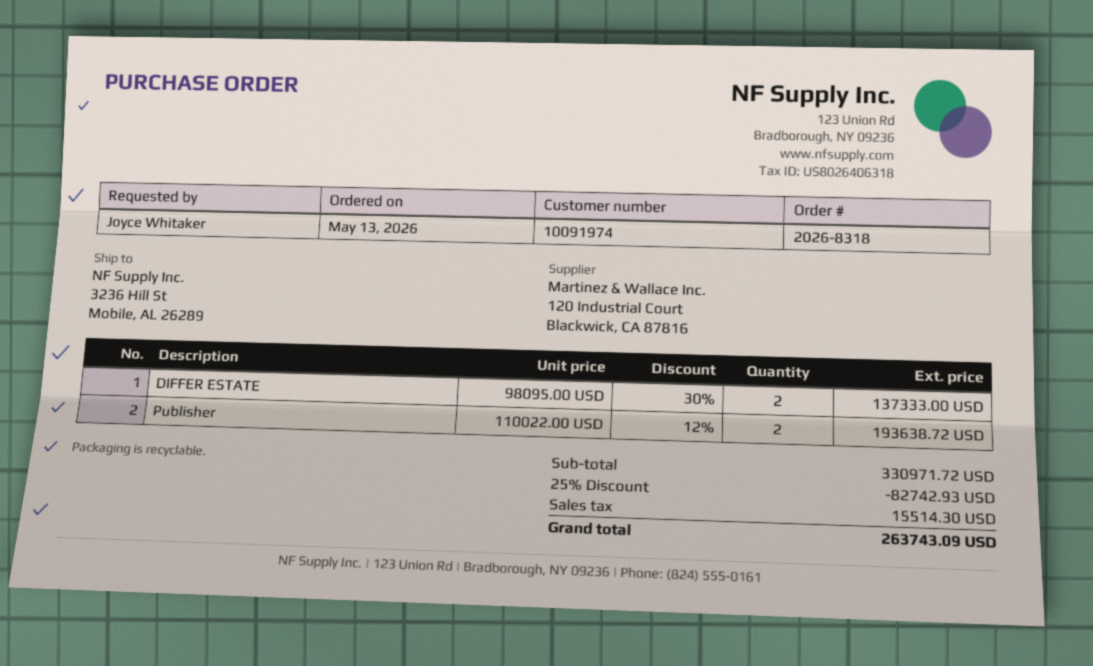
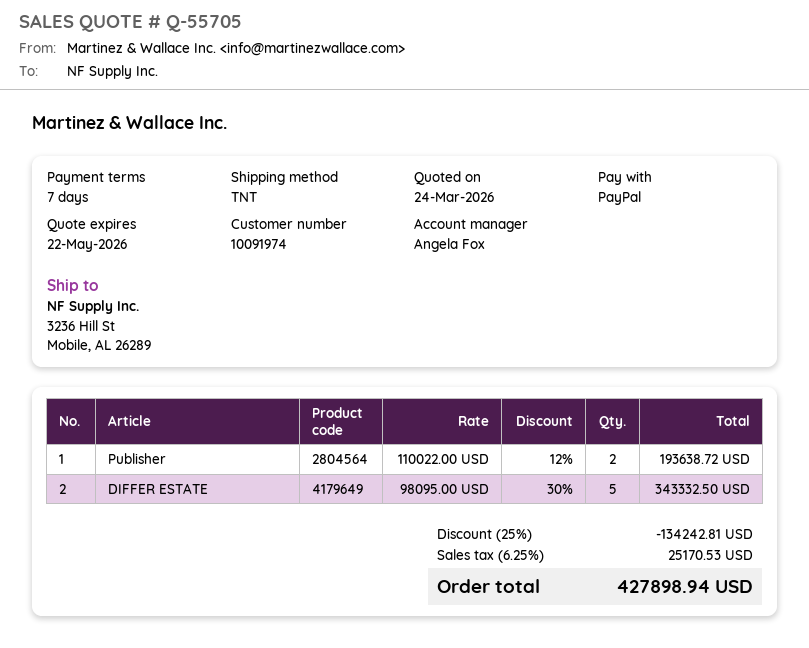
DIFFER ESTATE: 2 x 98095.00 - 30% = 137333.00 -> 5 x 98095.00 - 30% = 343332.50
discount: 25% = 82742.93 -> 25% = 134242.81
tax: 15514.30 -> 25170.53
total: 263743.09 -> 427898.94

